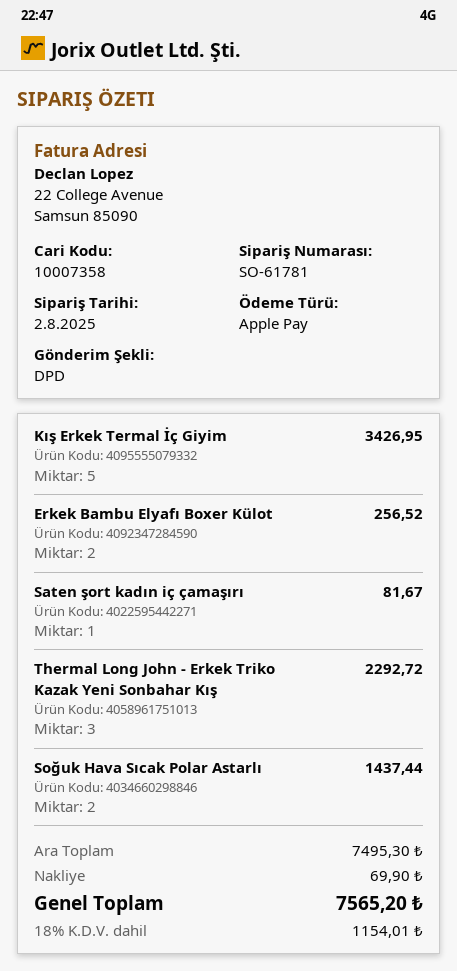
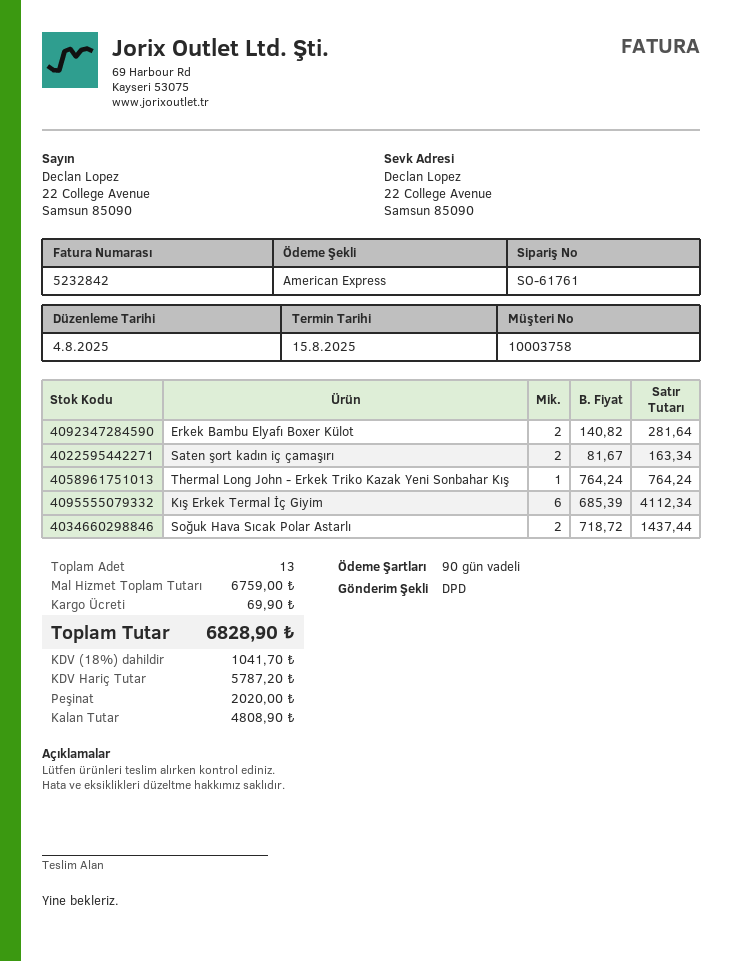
order number: SO-61781 -> SO-61761
customer number: 10007358 -> 10003758
payment method: Apple Pay -> American Express
Kış Erkek Termal İç Giyim: 5 for 3426.95 -> 6 for 4112.34
Erkek Bambu Elyafı Boxer Külot: 2 for 256.52 -> 2 for 281.64
Saten şort kadın iç çamaşırı: 1 for 81.67 -> 2 for 163.34
Thermal Long John - Erkek Triko Kazak Yeni Sonbahar Kış: 3 for 2292.72 -> 1 for 764.24
subtotal: 7495.30 -> 6759.00
tax: 18% = 1154.01 -> 18% = 1041.70
total: 7565.20 -> 6828.90

